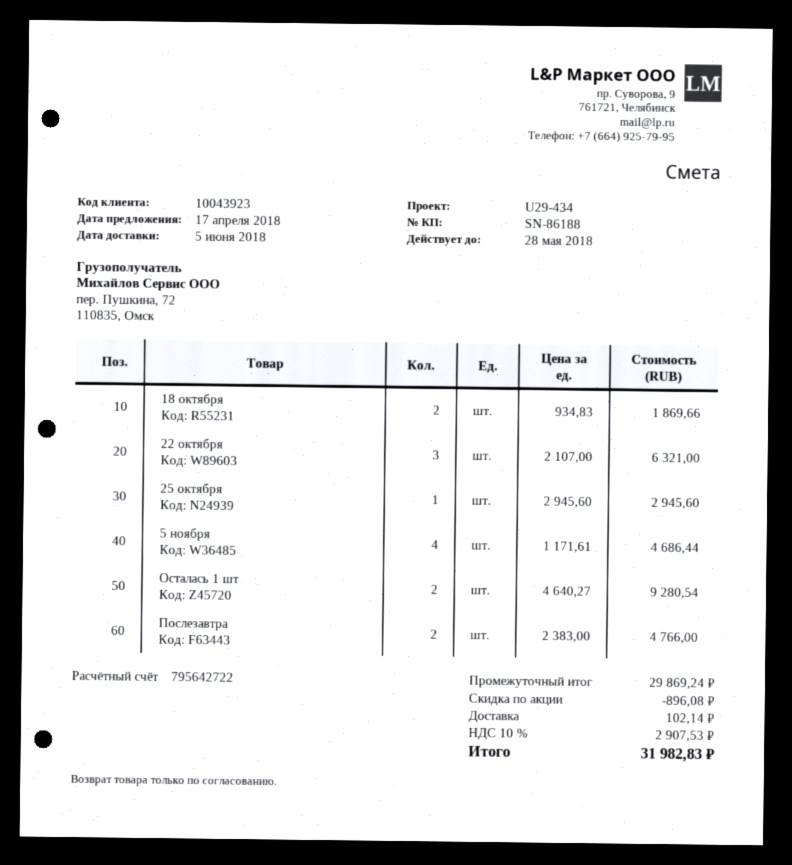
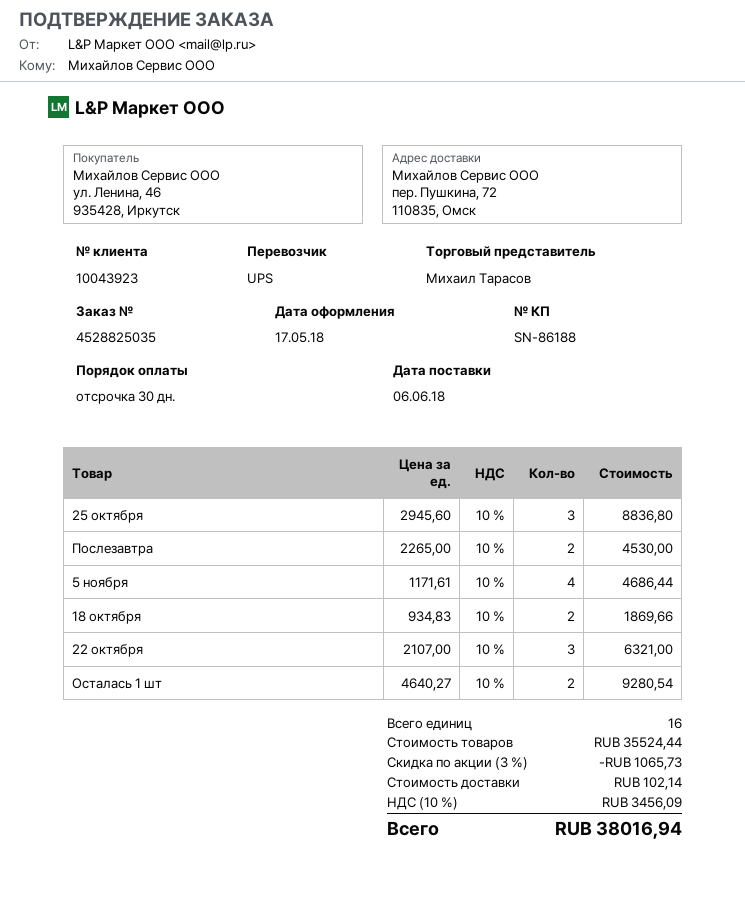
delivery date: 2018-06-05 -> 2018-06-06
25 октября: 1 x 2945.60 = 2945.60 -> 3 x 2945.60 = 8836.80
Послезавтра: 2 x 2383.00 = 4766.00 -> 2 x 2265.00 = 4530.00
subtotal: 29869.24 -> 35524.44
discount: 896.08 -> 1065.73
tax: 10% = 2907.53 -> 10% = 3456.09
total: 31982.83 -> 38016.94

